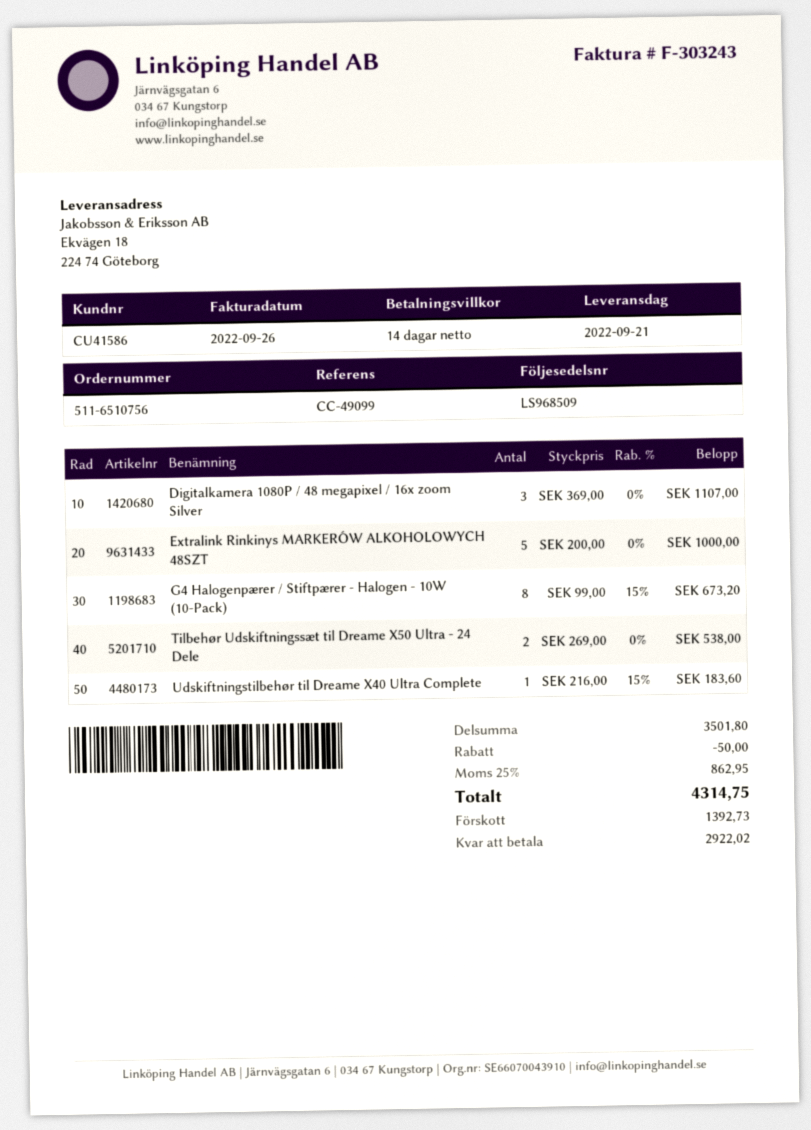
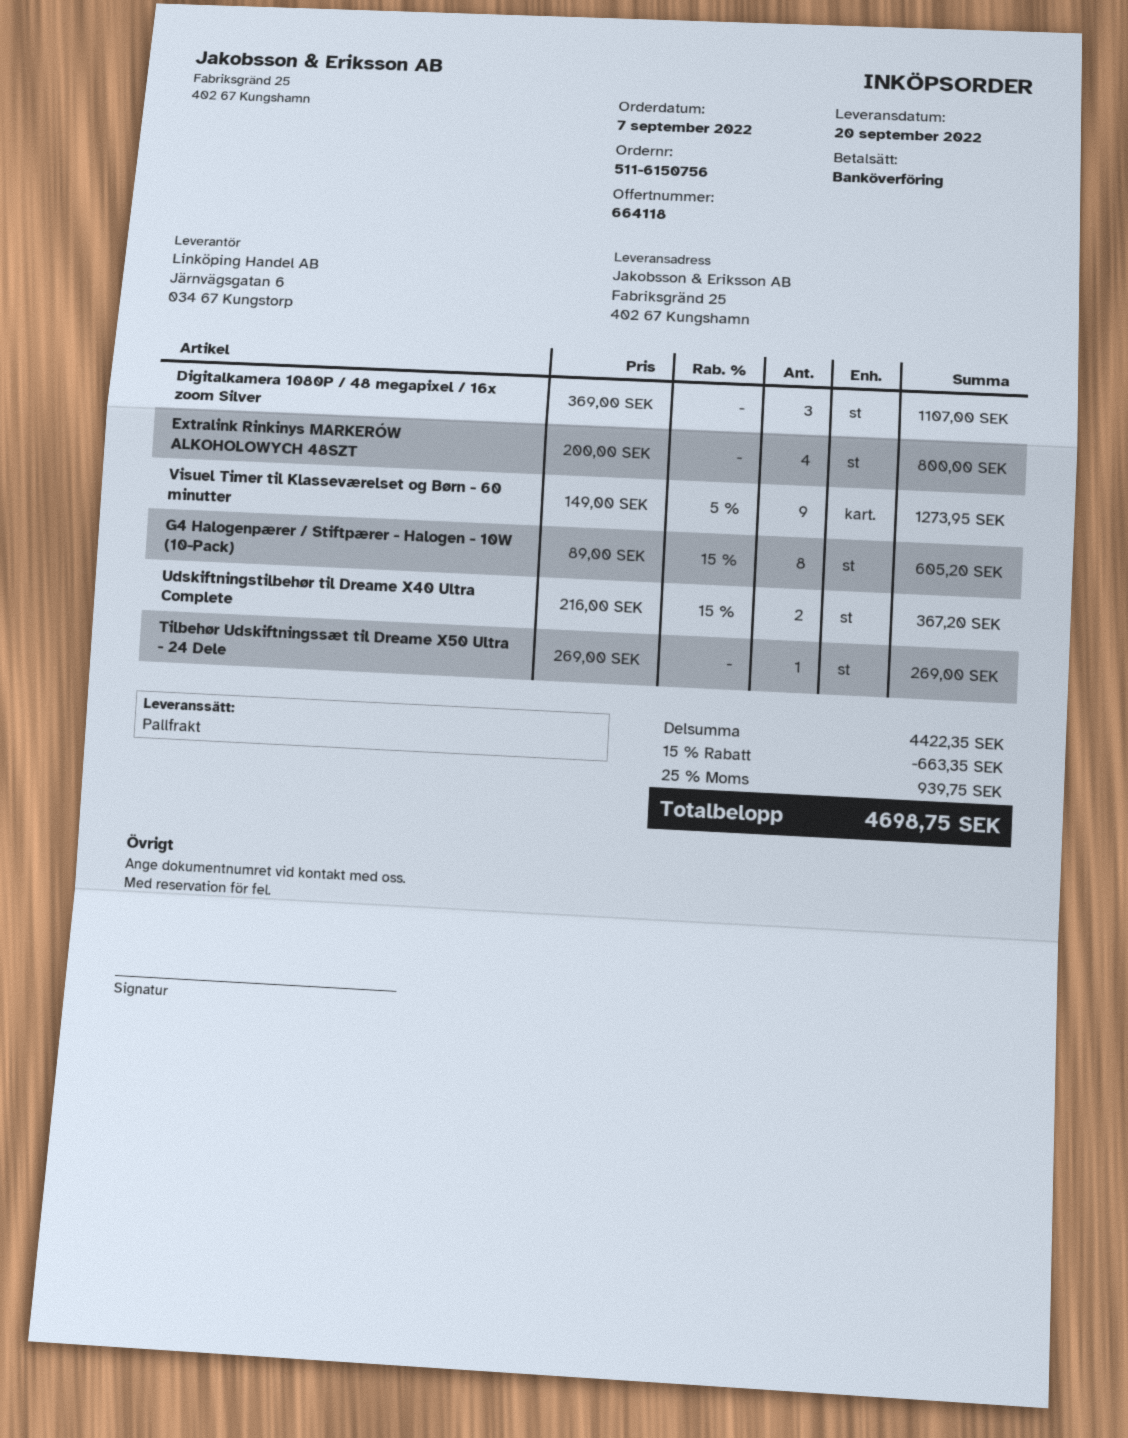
order number: 511-6510756 -> 511-6150756
delivery date: 2022-09-21 -> 2022-09-20
ship to: Ekvägen 18, 224 74 Göteborg -> Fabriksgränd 25, 402 67 Kungshamn
Extralink Rinkinys MARKERÓW ALKOHOLOWYCH 48SZT: 5 x 200.00 = 1000.00 -> 4 x 200.00 = 800.00
G4 Halogenpærer / Stiftpærer - Halogen - 10W (10-Pack): 8 x 99.00 - 15% = 673.20 -> 8 x 89.00 - 15% = 605.20
Tilbehør Udskiftningssæt til Dreame X50 Ultra - 24 Dele: 2 x 269.00 = 538.00 -> 1 x 269.00 = 269.00
Udskiftningstilbehør til Dreame X40 Ultra Complete: 1 x 216.00 - 15% = 183.60 -> 2 x 216.00 - 15% = 367.20
Visuel Timer til Klasseværelset og Børn - 60 minutter: none -> 9 x 149.00 - 5% = 1273.95
subtotal: 3501.80 -> 4422.35
discount: 50.00 -> 663.35
tax: 25% = 862.95 -> 25% = 939.75
total: 4314.75 -> 4698.75

